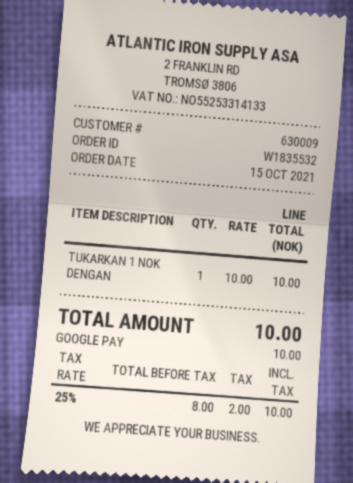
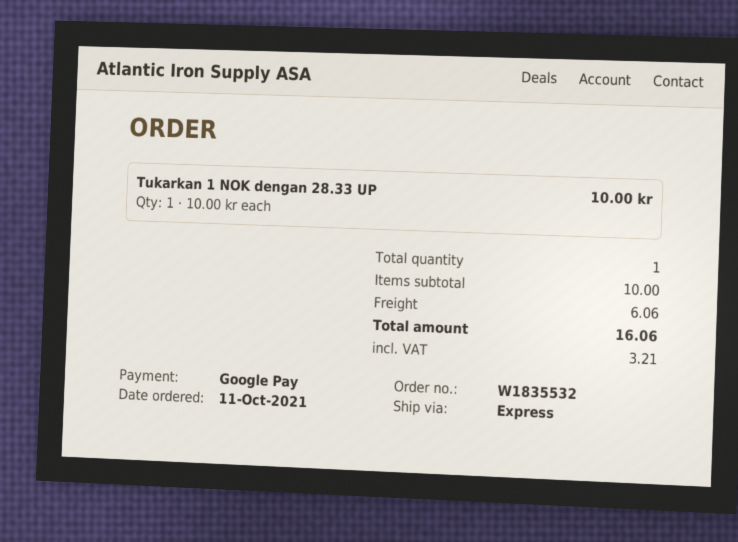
order date: 2021-10-15 -> 2021-10-11
shipping: none -> 6.06
tax: 2.00 -> 3.21
total: 10.00 -> 16.06

